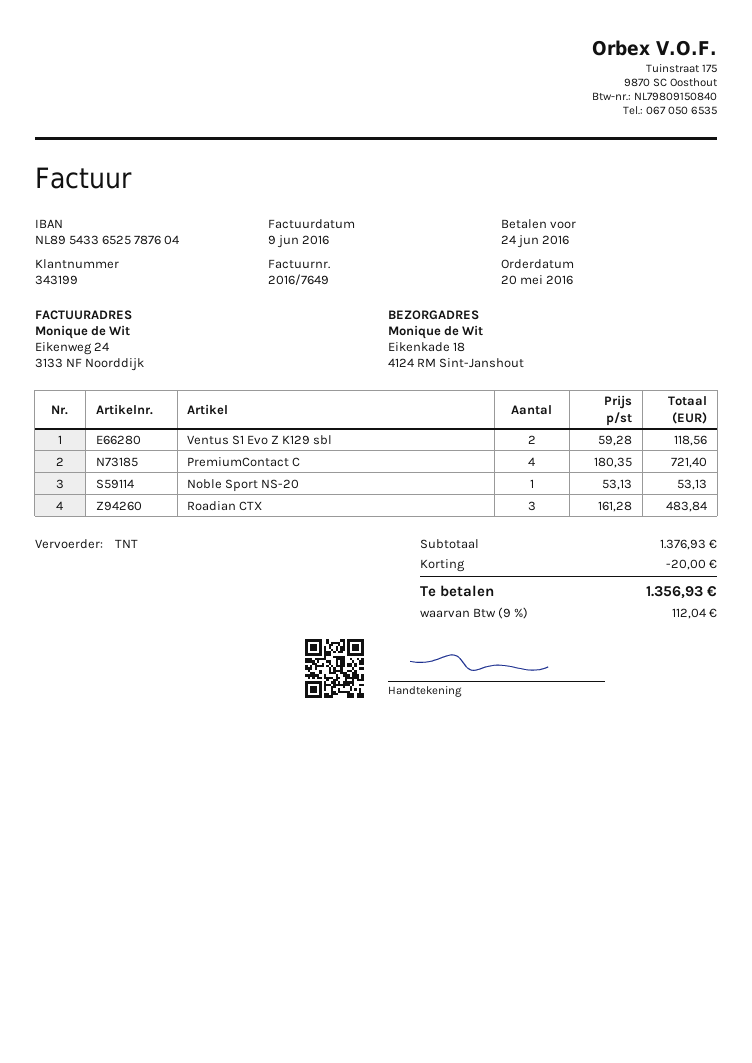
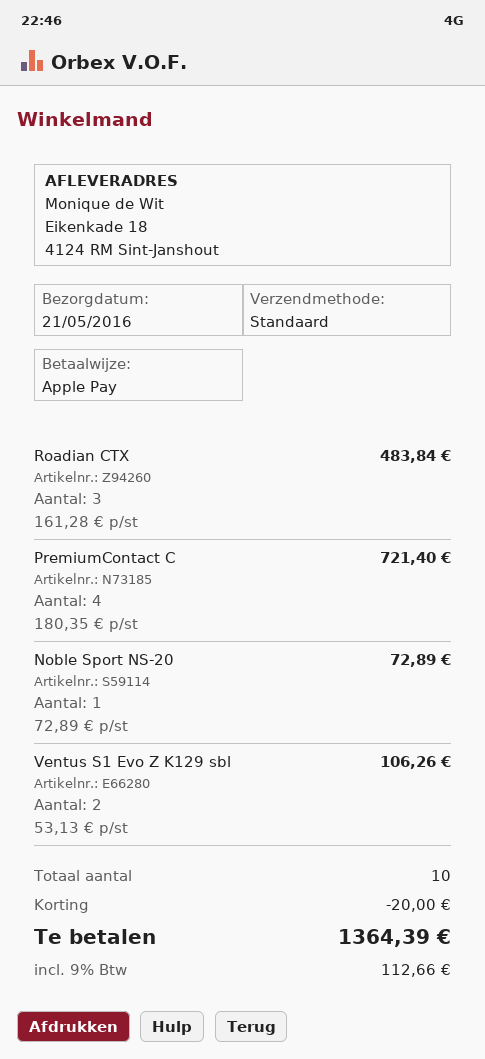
shipping method: TNT -> standard
Ventus S1 Evo Z K129 sbl: 2 x 59.28 = 118.56 -> 2 x 53.13 = 106.26
Noble Sport NS-20: 1 x 53.13 = 53.13 -> 1 x 72.89 = 72.89
tax: 9% = 112.04 -> 9% = 112.66
total: 1356.93 -> 1364.39

